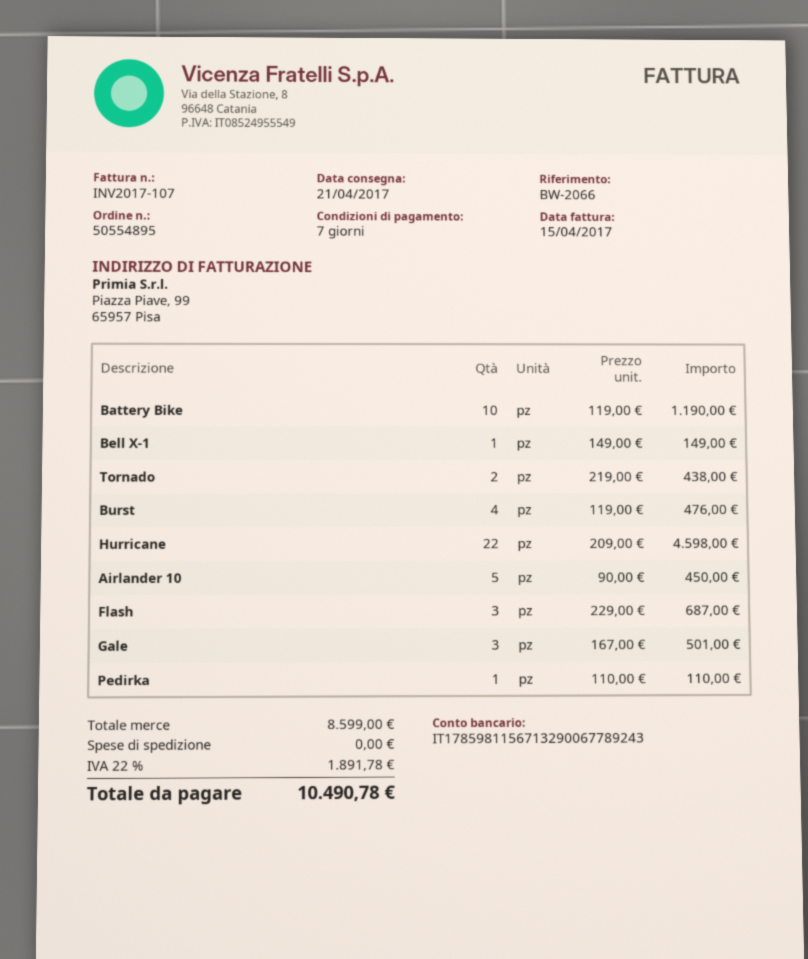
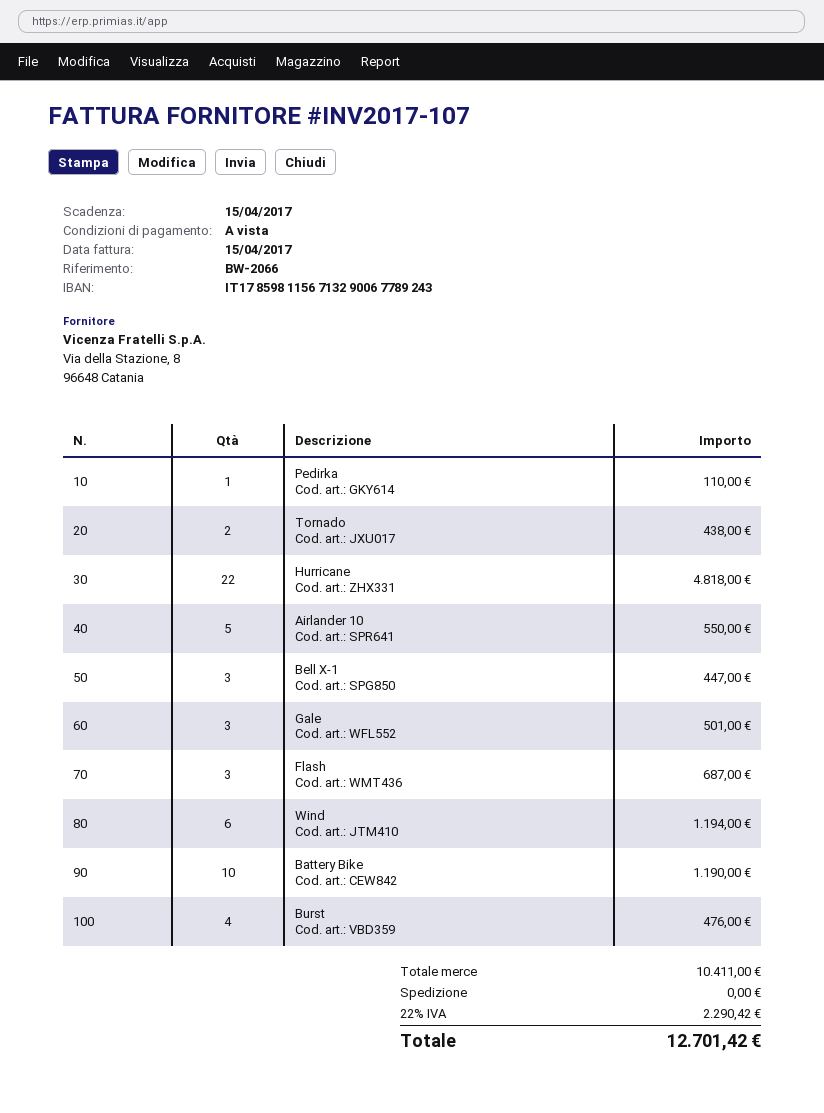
payment terms: 7 days -> on receipt
Bell X-1: 1 for 149.00 -> 3 for 447.00
Hurricane: 22 for 4598.00 -> 22 for 4818.00
Airlander 10: 5 for 450.00 -> 5 for 550.00
Wind: none -> 6 for 1194.00
subtotal: 8599.00 -> 10411.00
tax: 22% = 1891.78 -> 22% = 2290.42
total: 10490.78 -> 12701.42

